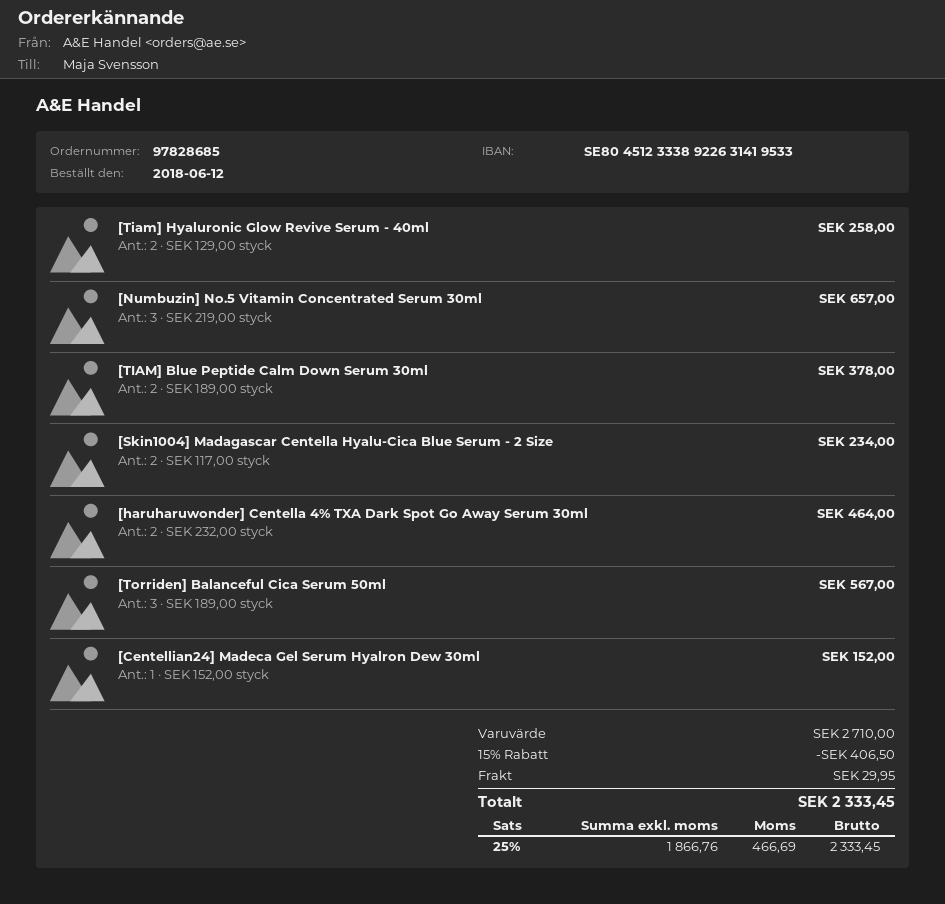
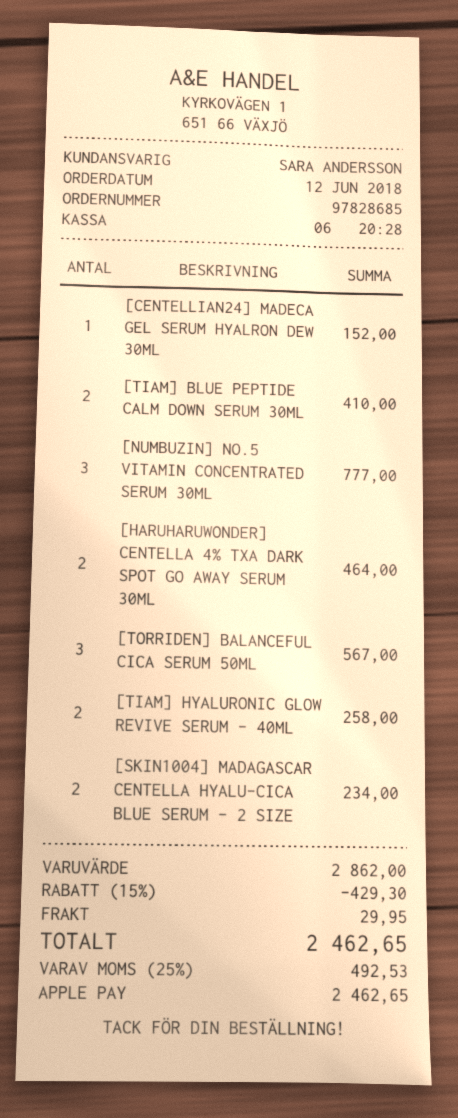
[Numbuzin] No.5 Vitamin Concentrated Serum 30ml: 3 for 657.00 -> 3 for 777.00
[TIAM] Blue Peptide Calm Down Serum 30ml: 2 for 378.00 -> 2 for 410.00
subtotal: 2710.00 -> 2862.00
discount: 15% = 406.50 -> 15% = 429.30
tax: 25% = 466.69 -> 25% = 492.53
total: 2333.45 -> 2462.65

